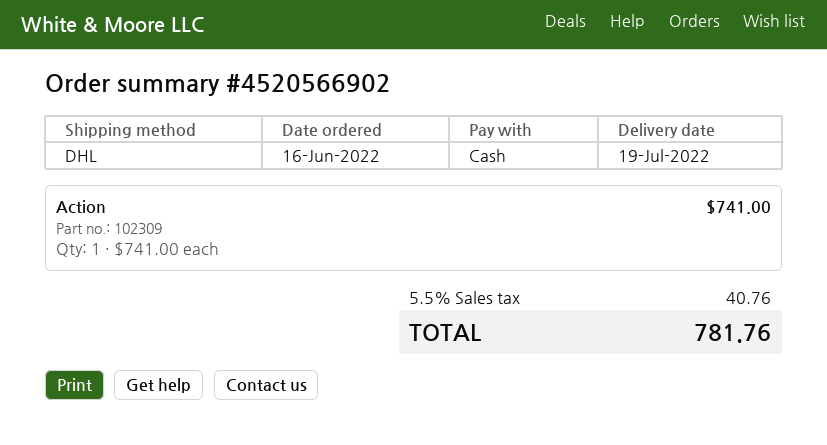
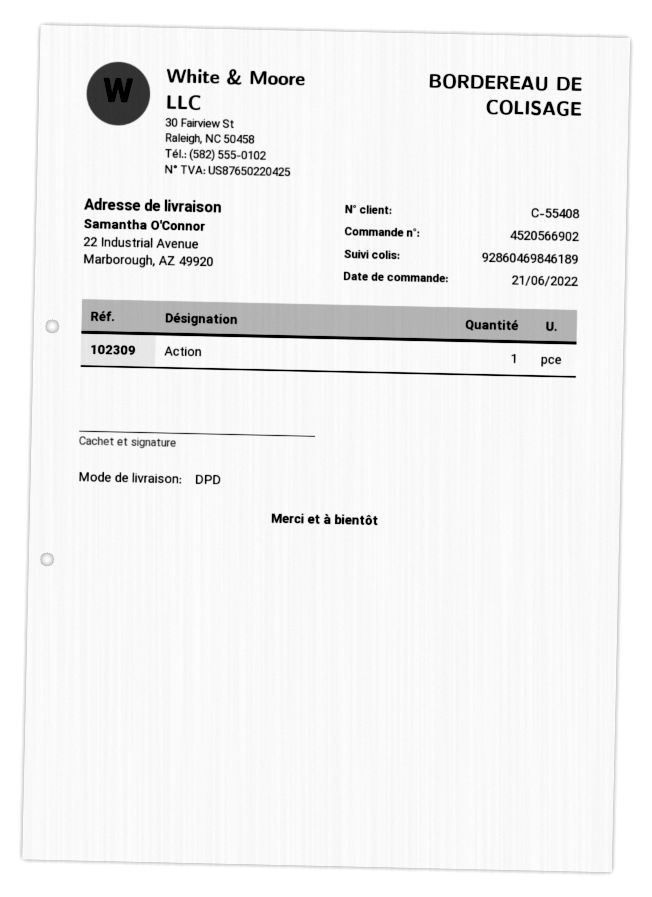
order date: 2022-06-16 -> 2022-06-21
shipping method: DHL -> DPD

